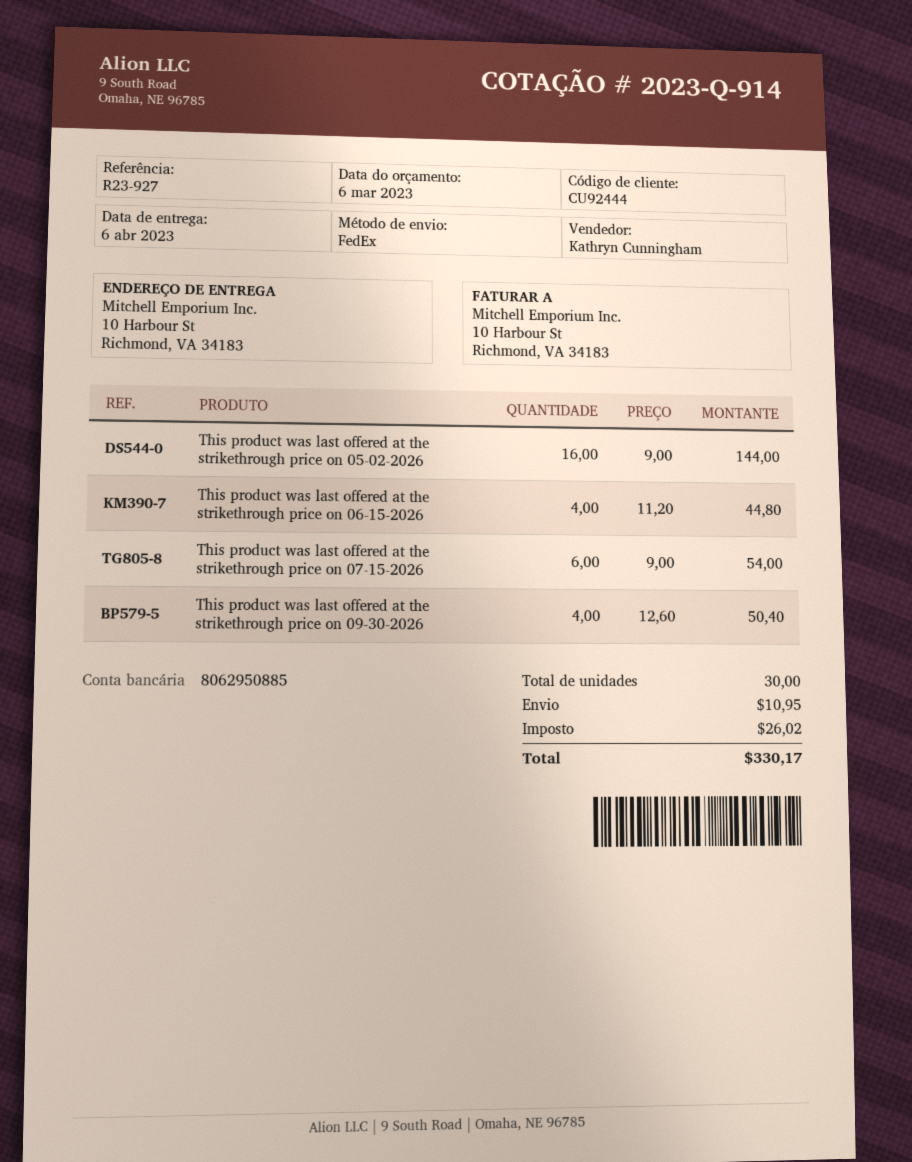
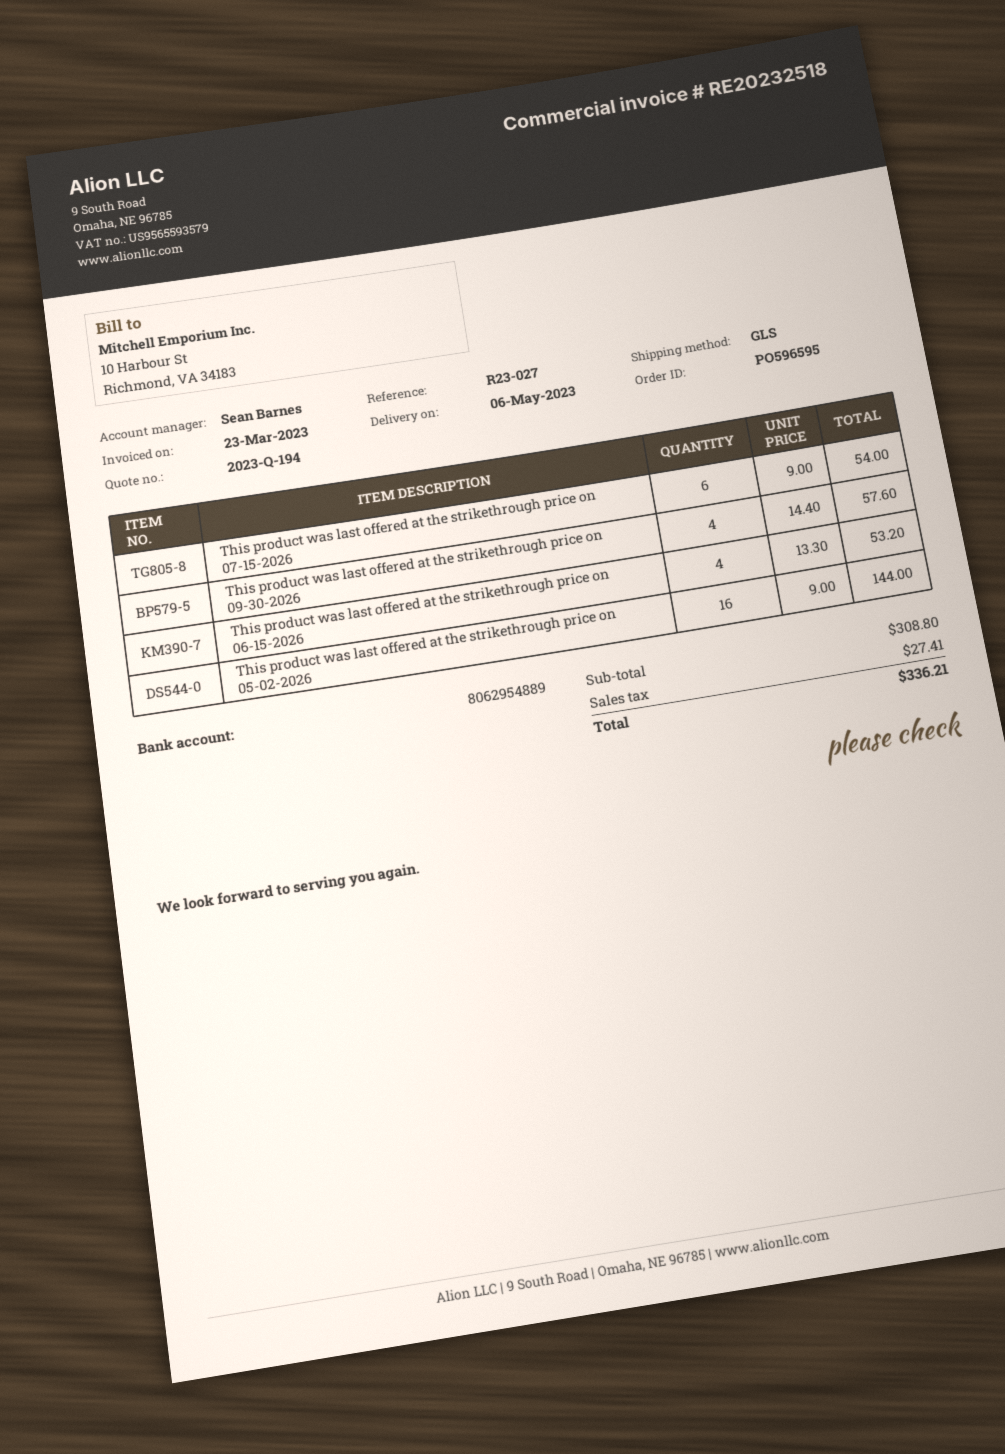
quote number: 2023-Q-914 -> 2023-Q-194
delivery date: 2023-04-06 -> 2023-05-06
reference: R23-927 -> R23-027
sales rep: Kathryn Cunningham -> Sean Barnes
bank account: 8062950885 -> 8062954889
shipping method: FedEx -> GLS
This product was last offered at the strikethrough price on 06-15-2026: 4 x 11.20 = 44.80 -> 4 x 13.30 = 53.20
This product was last offered at the strikethrough price on 09-30-2026: 4 x 12.60 = 50.40 -> 4 x 14.40 = 57.60
shipping: 10.95 -> none
tax: 26.02 -> 27.41
total: 330.17 -> 336.21

